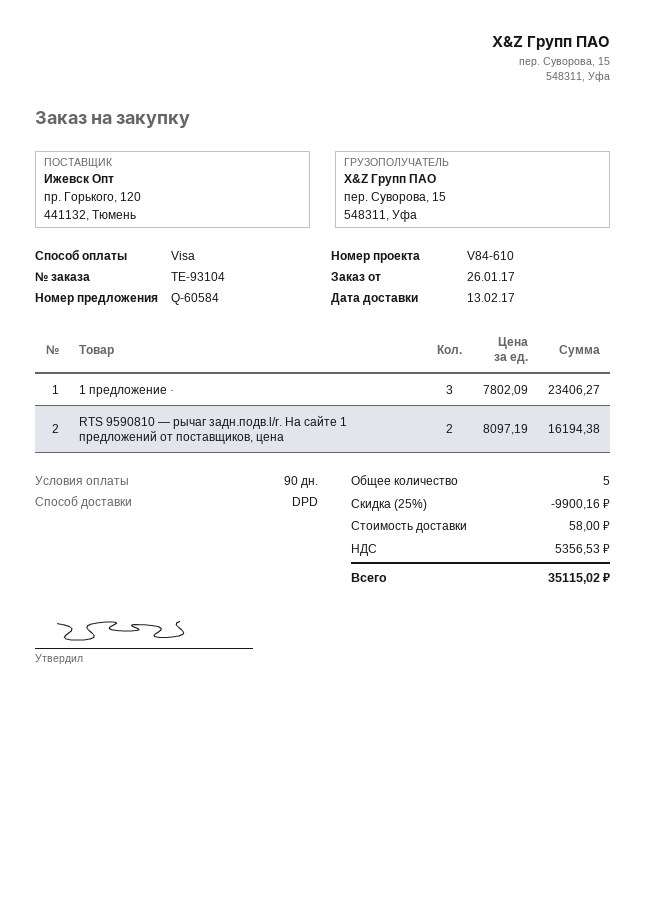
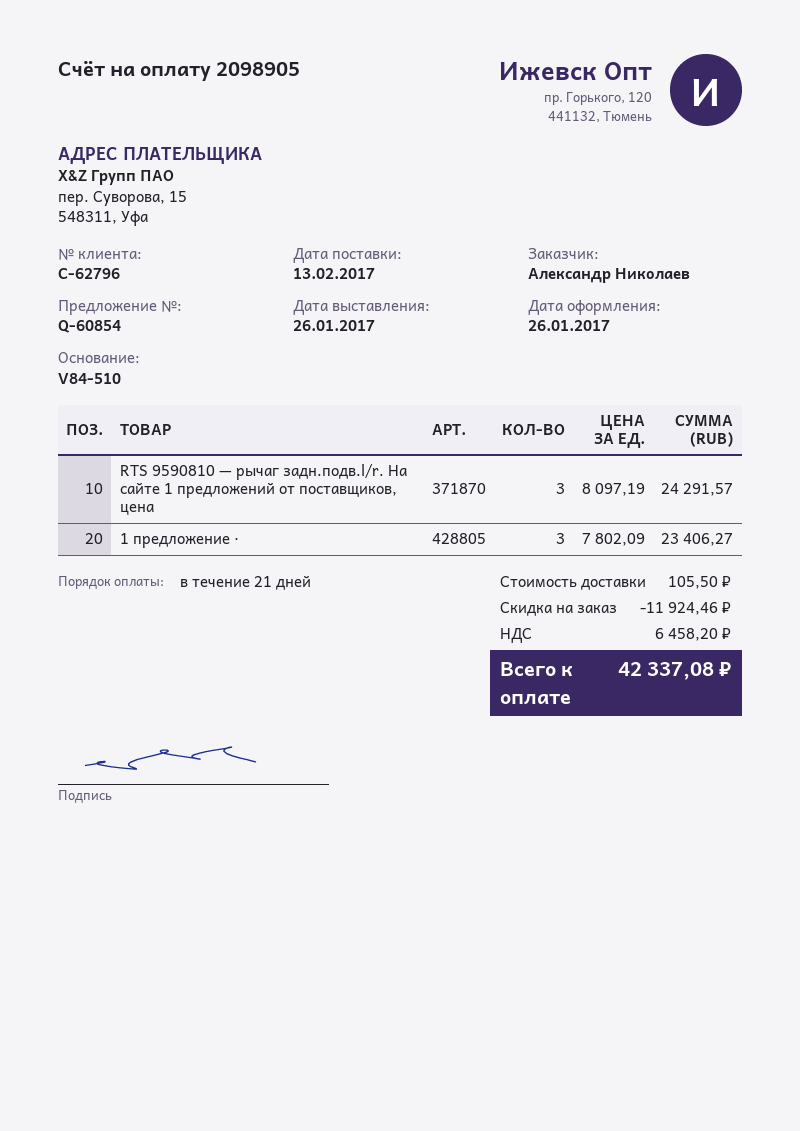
quote number: Q-60584 -> Q-60854
payment terms: 90 days -> 21 days
reference: V84-610 -> V84-510
RTS 9590810 — рычаг задн.подв.l/r. На сайте 1 предложений от поставщиков, цена: 2 x 8097.19 = 16194.38 -> 3 x 8097.19 = 24291.57
discount: 9900.16 -> 11924.46
shipping: 58.00 -> 105.50
tax: 5356.53 -> 6458.20
total: 35115.02 -> 42337.08

